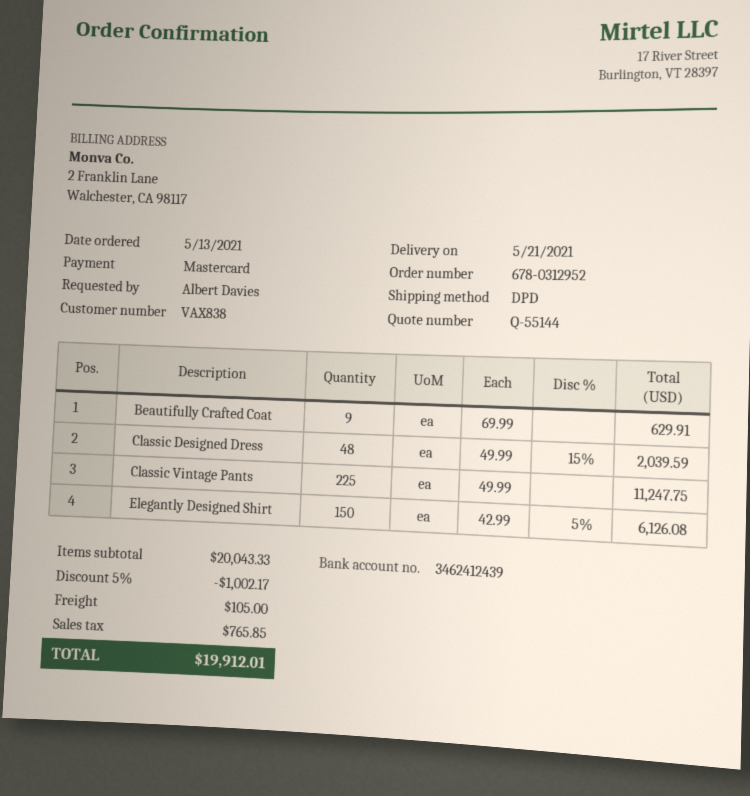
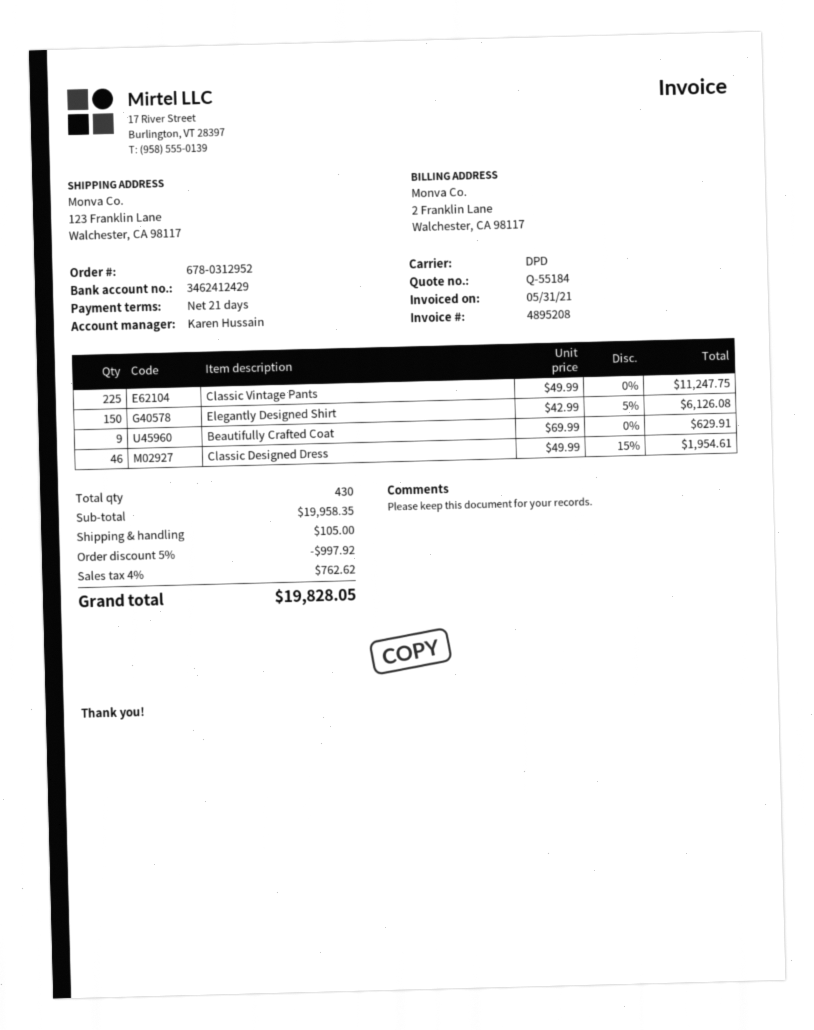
quote number: Q-55144 -> Q-55184
bank account: 3462412439 -> 3462412429
Classic Designed Dress: 48 x 49.99 - 15% = 2039.59 -> 46 x 49.99 - 15% = 1954.61
subtotal: 20043.33 -> 19958.35
discount: 5% = 1002.17 -> 5% = 997.92
tax: 765.85 -> 762.62
total: 19912.01 -> 19828.05

